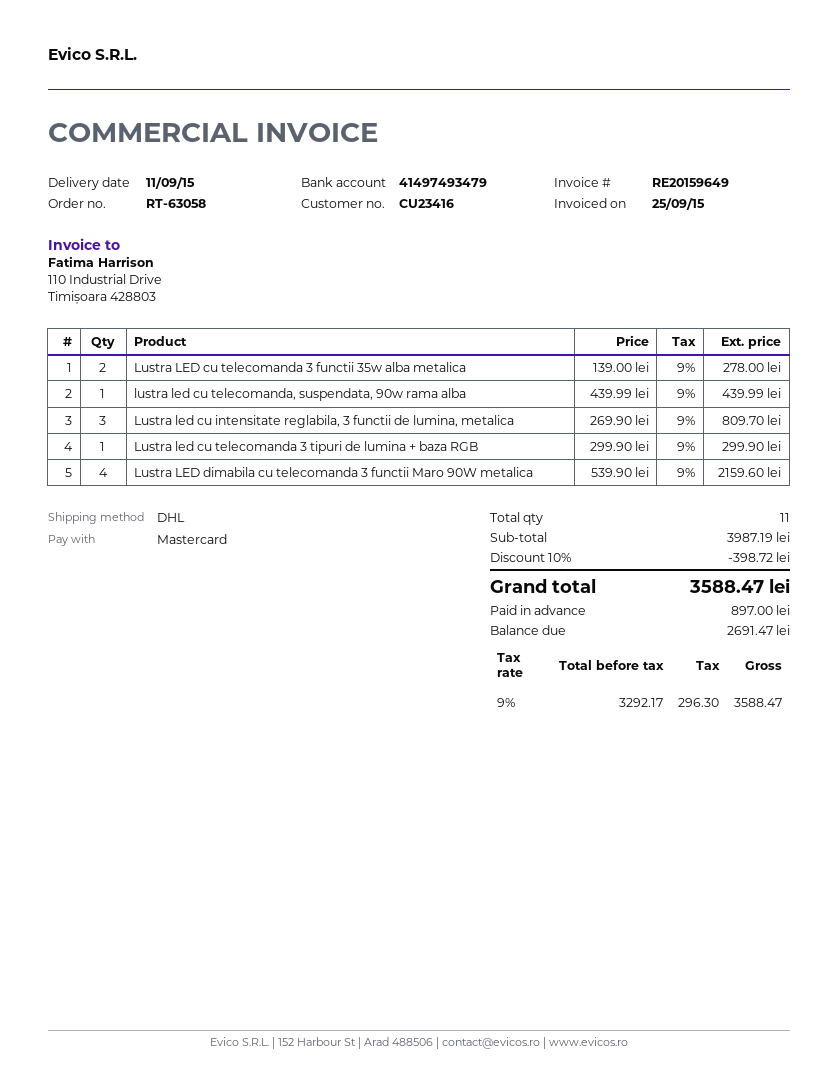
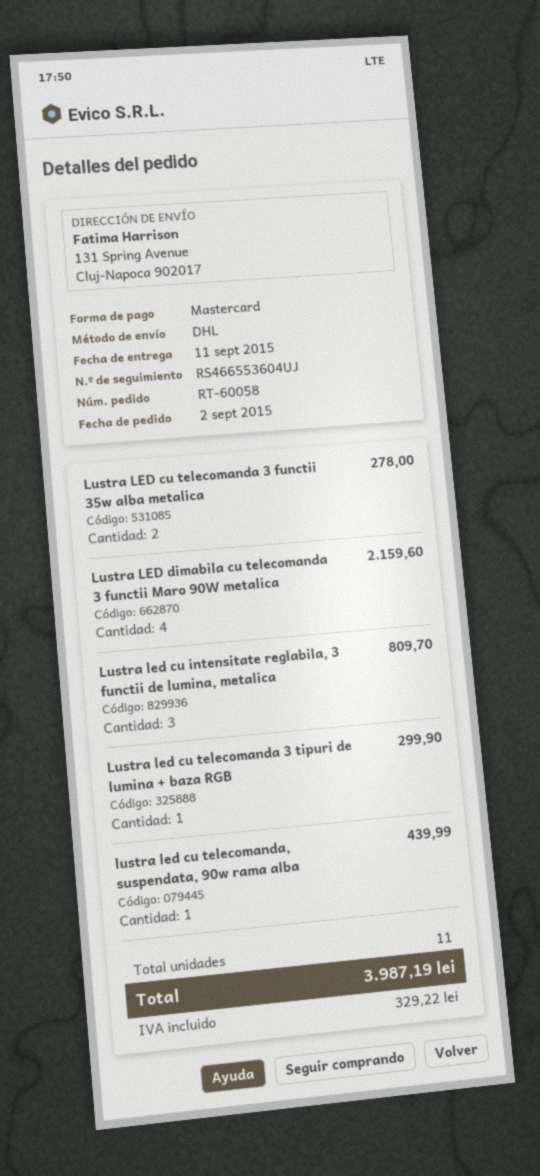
order number: RT-63058 -> RT-60058
discount: 10% = 398.72 -> none
tax: 296.30 -> 329.22
total: 3588.47 -> 3987.19

